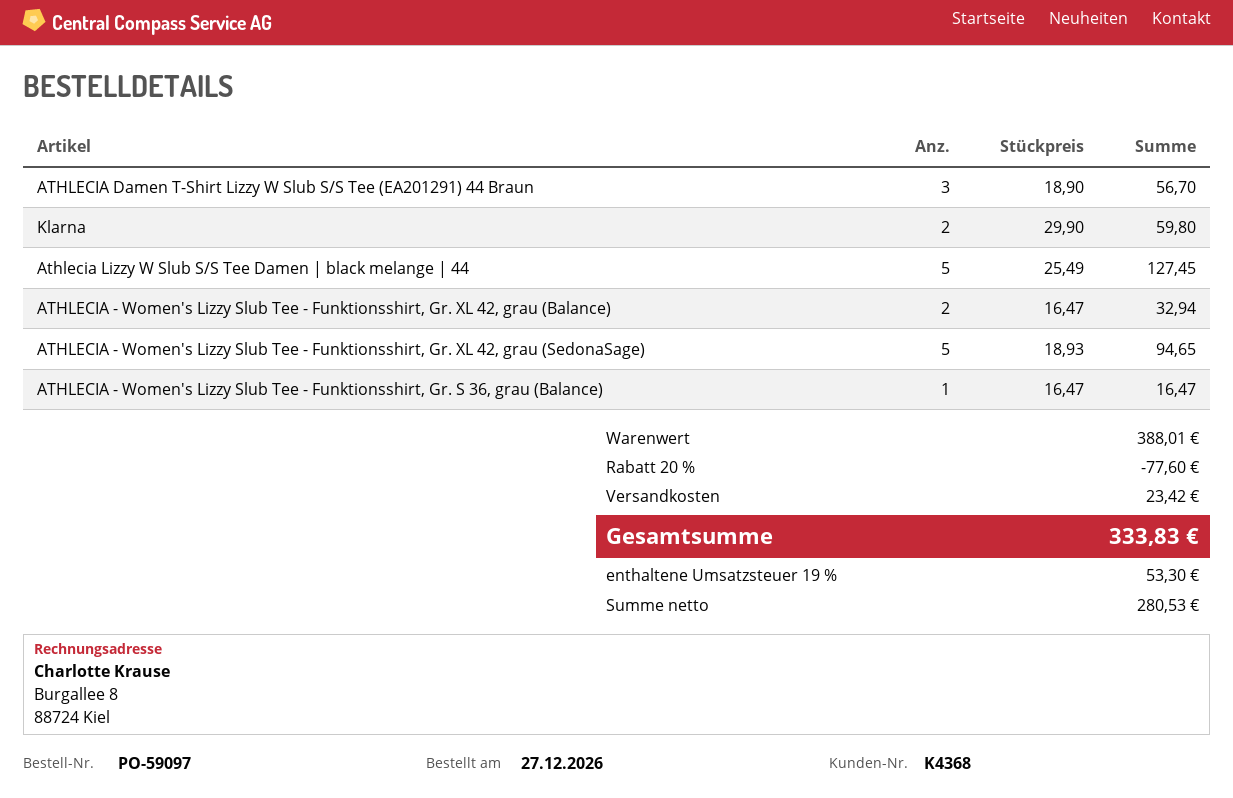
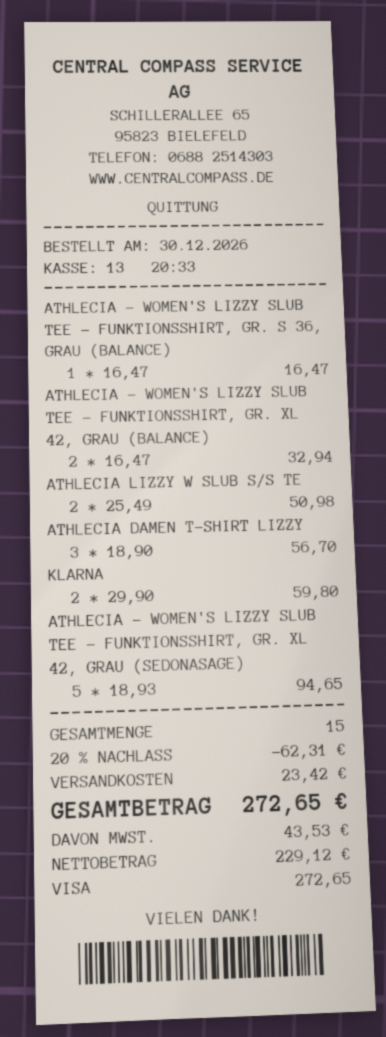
order date: 2026-12-27 -> 2026-12-30
Athlecia Lizzy W Slub S/S Tee Damen | black melange | 44: 5 x 25.49 = 127.45 -> 2 x 25.49 = 50.98
discount: 20% = 77.60 -> 20% = 62.31
net: 280.53 -> 229.12
tax: 53.30 -> 43.53
total: 333.83 -> 272.65

